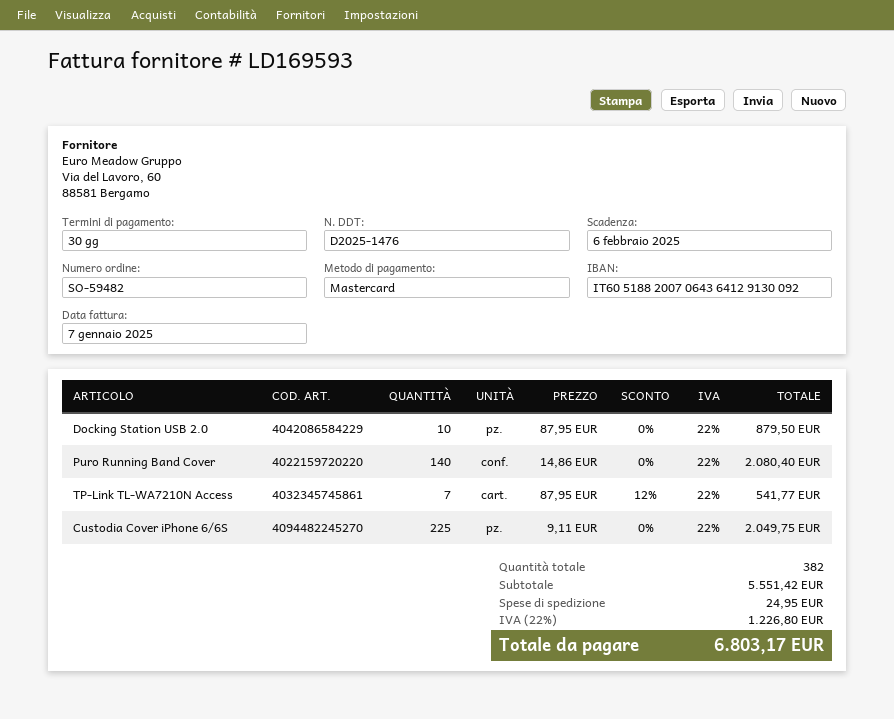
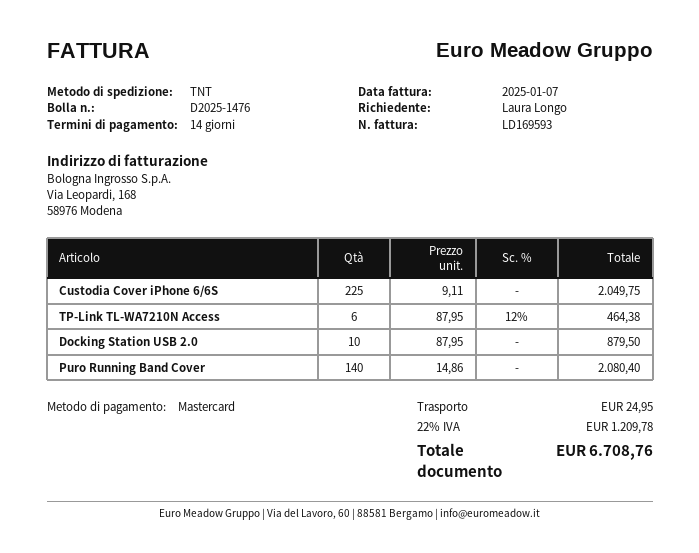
payment terms: 30 days -> 14 days
TP-Link TL-WA7210N Access: 7 x 87.95 - 12% = 541.77 -> 6 x 87.95 - 12% = 464.38
tax: 22% = 1226.80 -> 22% = 1209.78
total: 6803.17 -> 6708.76

